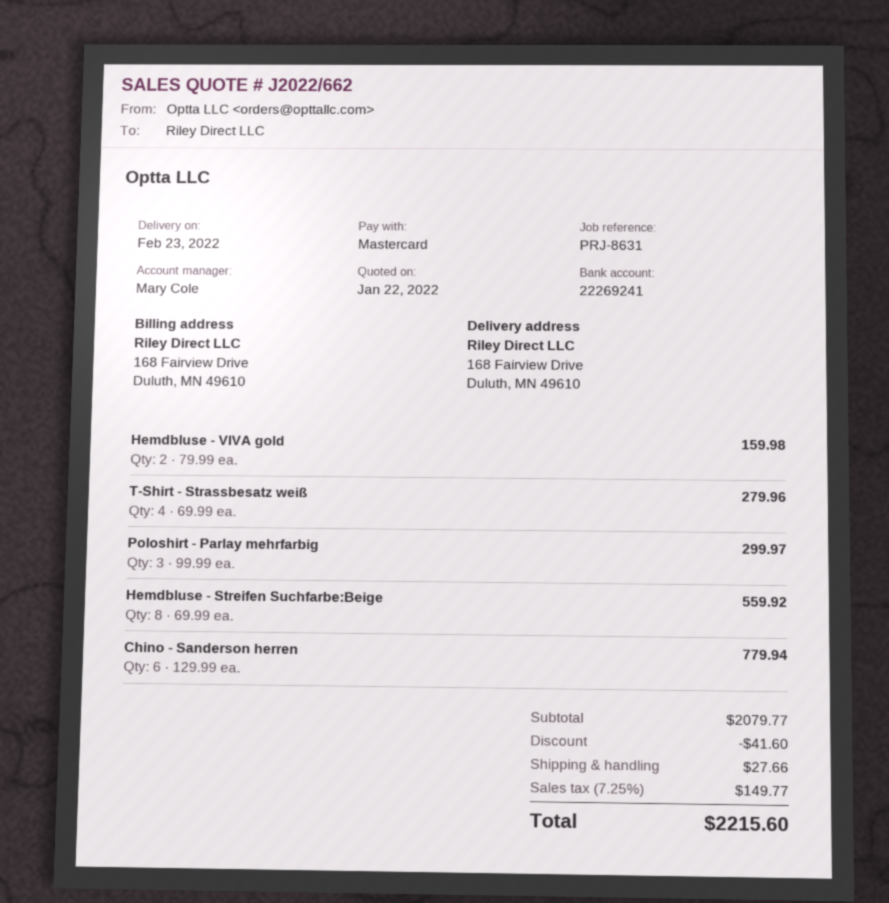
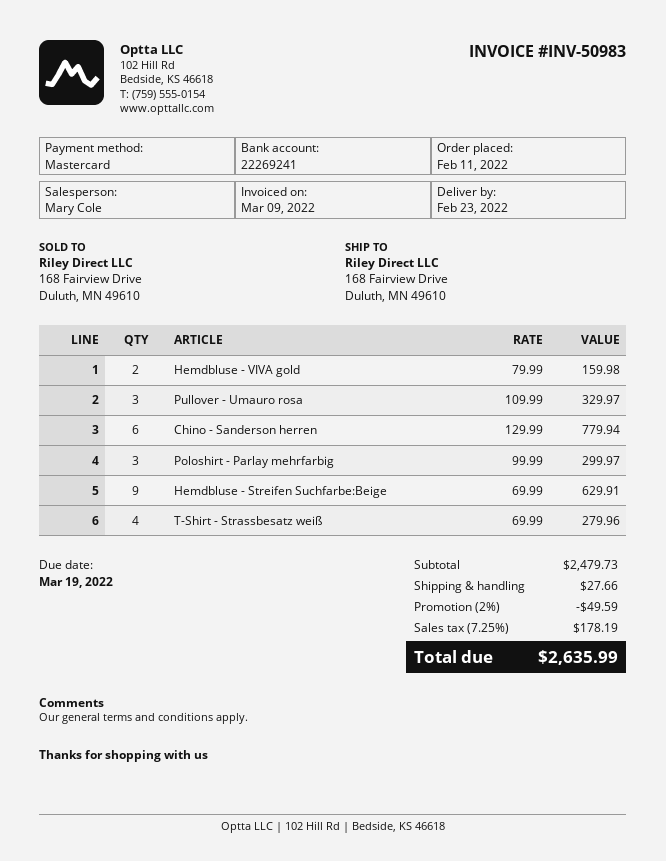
Hemdbluse - Streifen Suchfarbe:Beige: 8 x 69.99 = 559.92 -> 9 x 69.99 = 629.91
Pullover - Umauro rosa: none -> 3 x 109.99 = 329.97
subtotal: 2079.77 -> 2479.73
discount: 41.60 -> 49.59
tax: 7.25% = 149.77 -> 7.25% = 178.19
total: 2215.60 -> 2635.99

